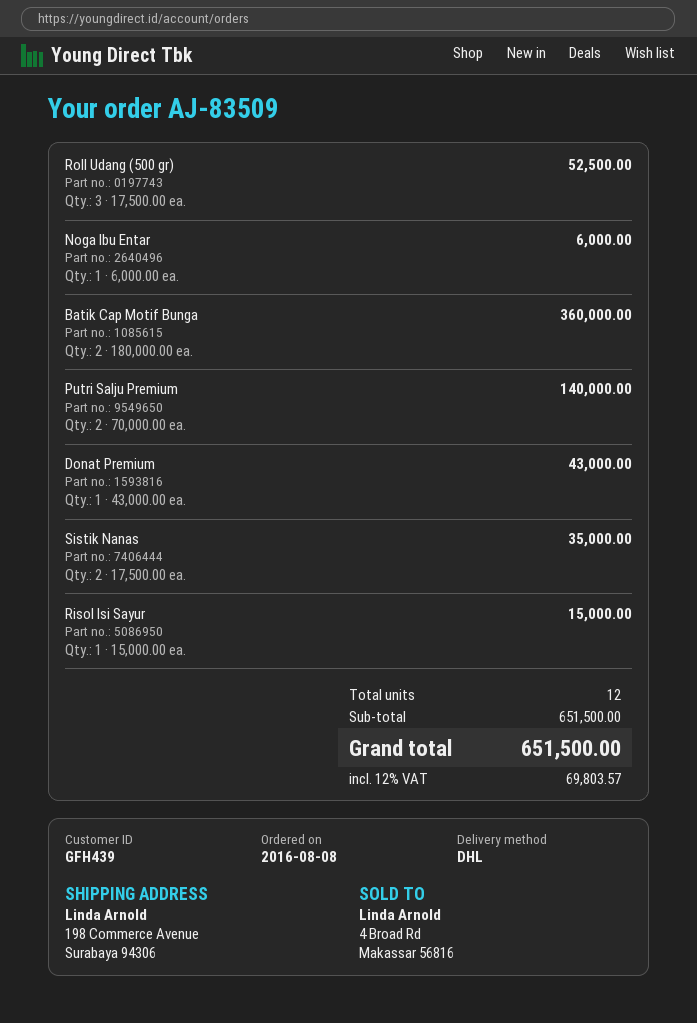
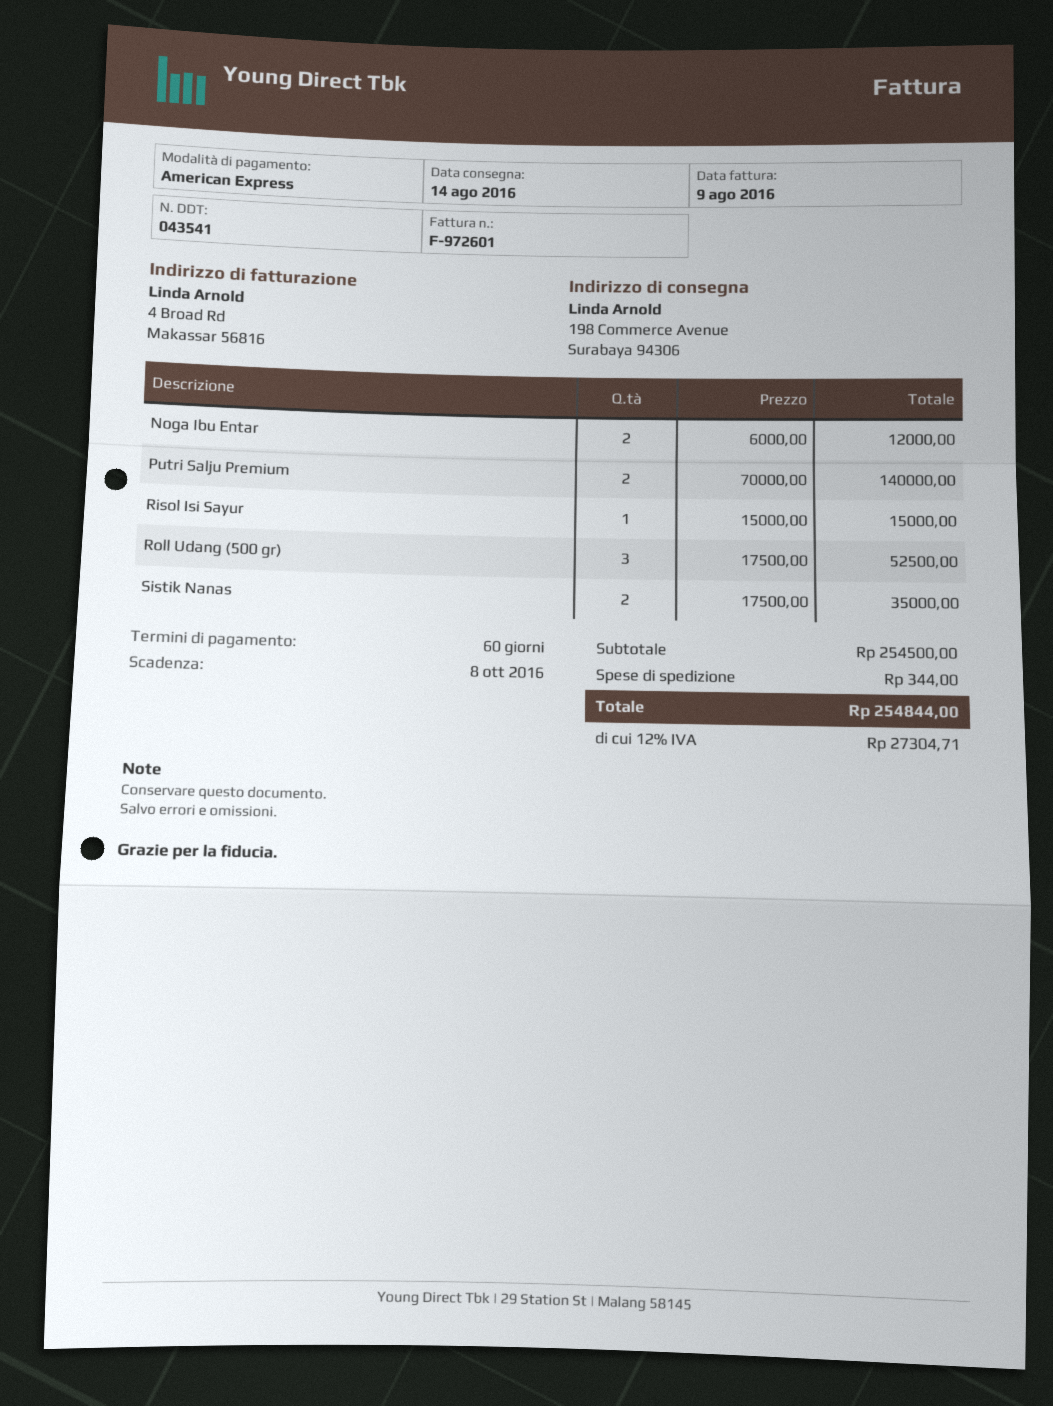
Noga Ibu Entar: 1 x 6000.00 = 6000.00 -> 2 x 6000.00 = 12000.00
Batik Cap Motif Bunga: 2 x 180000.00 = 360000.00 -> none
Donat Premium: 1 x 43000.00 = 43000.00 -> none
subtotal: 651500.00 -> 254500.00
shipping: none -> 344.00
tax: 12% = 69803.57 -> 12% = 27304.71
total: 651500.00 -> 254844.00

